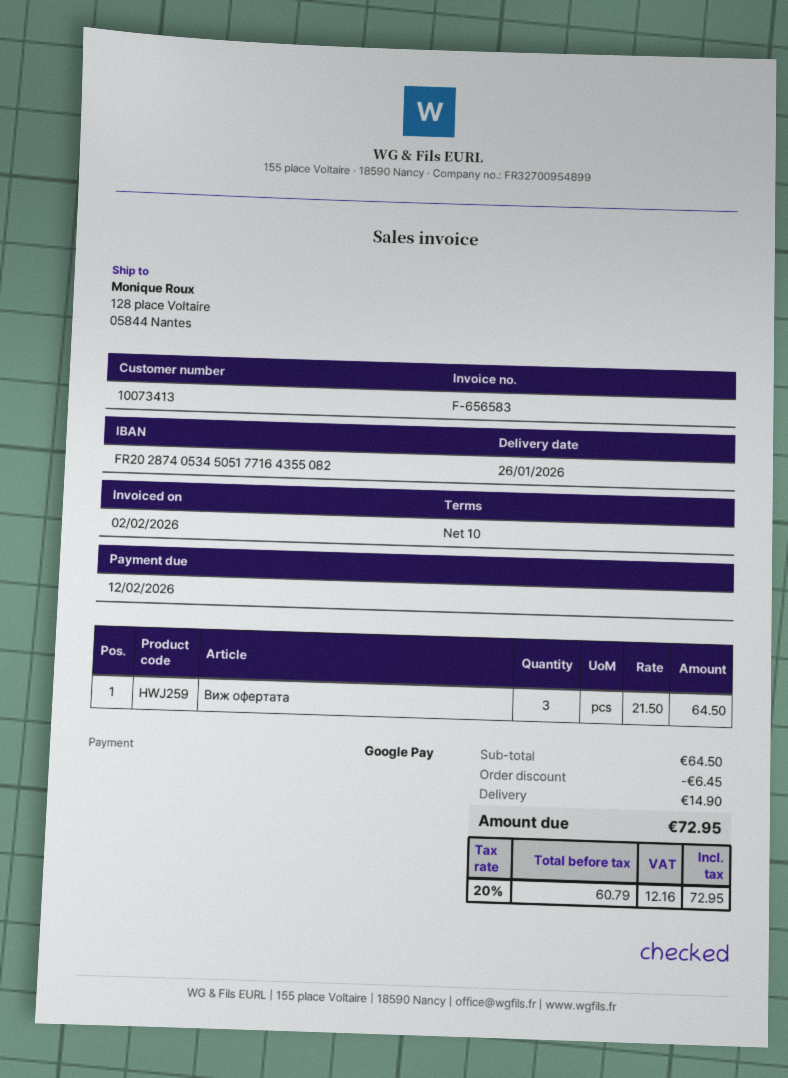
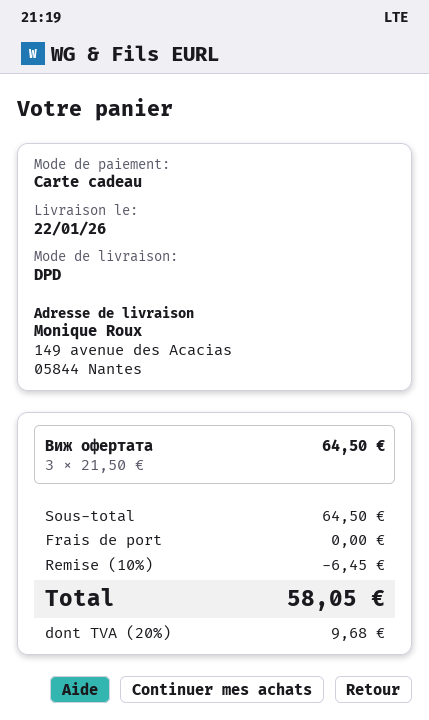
delivery date: 2026-01-26 -> 2026-01-22
payment method: Google Pay -> gift card
ship to: 128 place Voltaire, 05844 Nantes -> 149 avenue des Acacias, 05844 Nantes
shipping: 14.90 -> 0.00
tax: 20% = 12.16 -> 20% = 9.68
total: 72.95 -> 58.05

